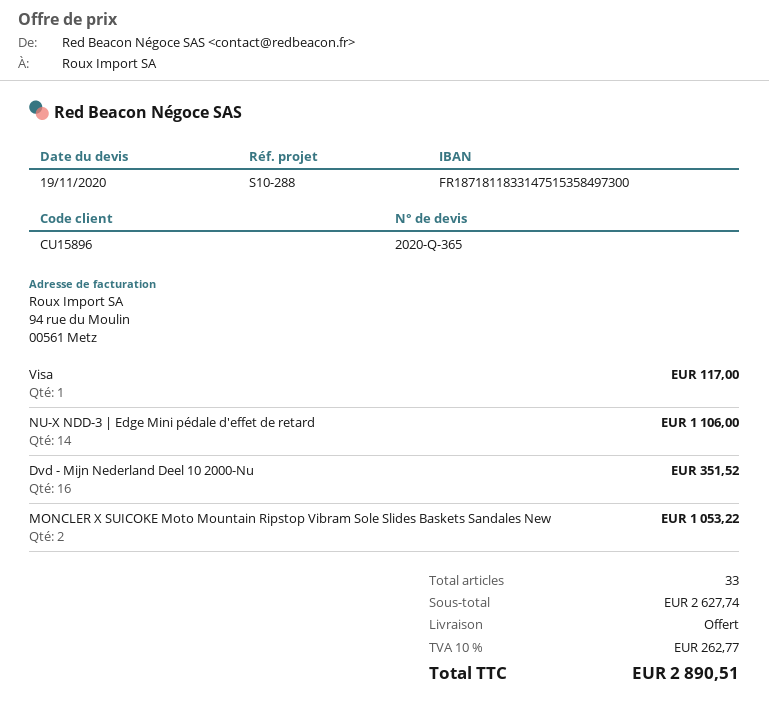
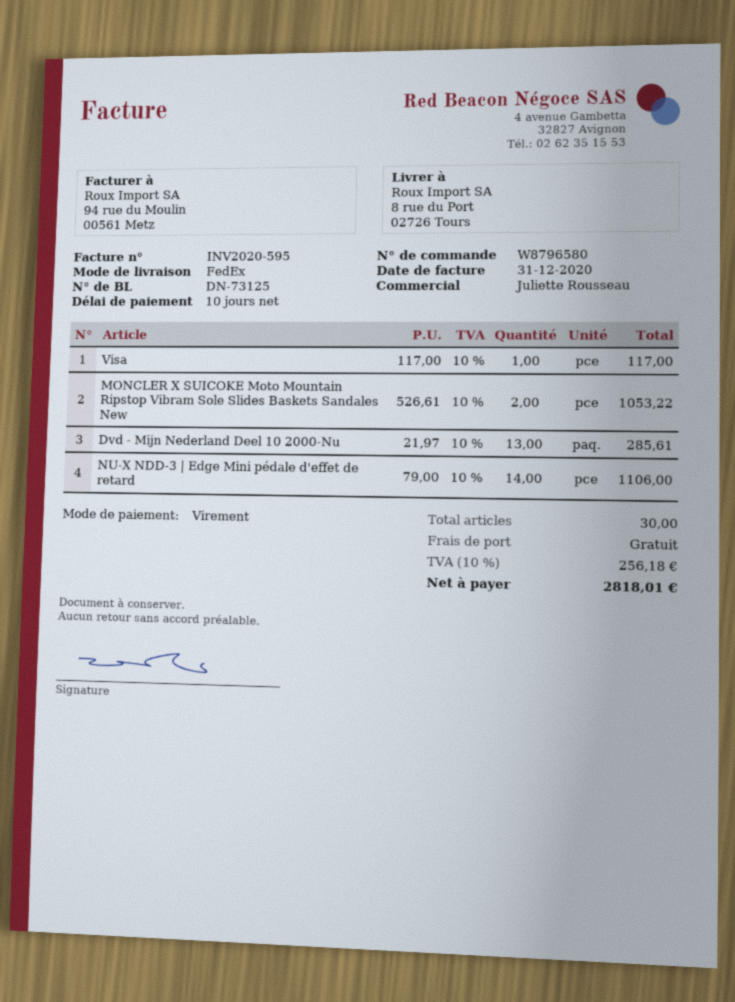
Dvd - Mijn Nederland Deel 10 2000-Nu: 16 for 351.52 -> 13 for 285.61
total quantity: 33 -> 30
tax: 10% = 262.77 -> 10% = 256.18
total: 2890.51 -> 2818.01

